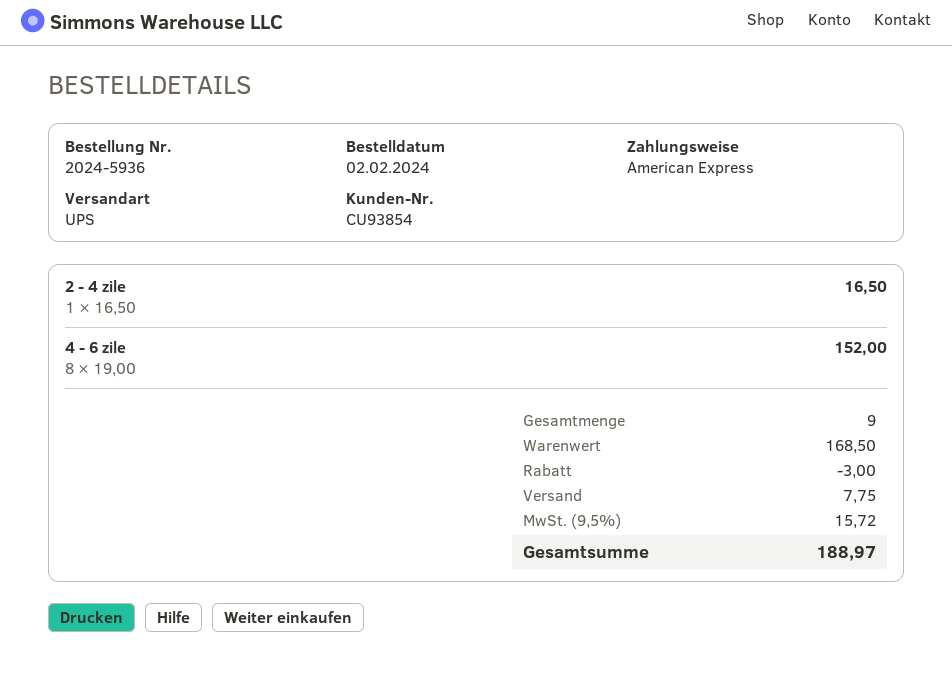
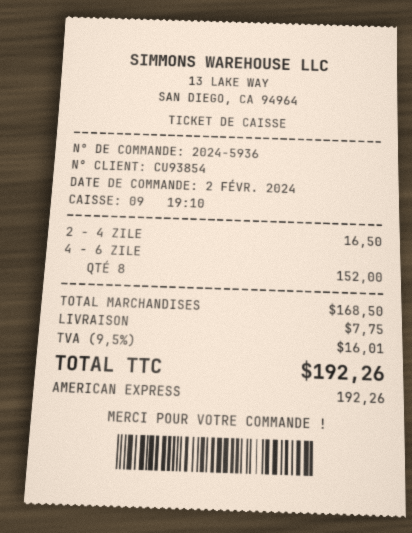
discount: 3.00 -> none
tax: 9.5% = 15.72 -> 9.5% = 16.01
total: 188.97 -> 192.26

